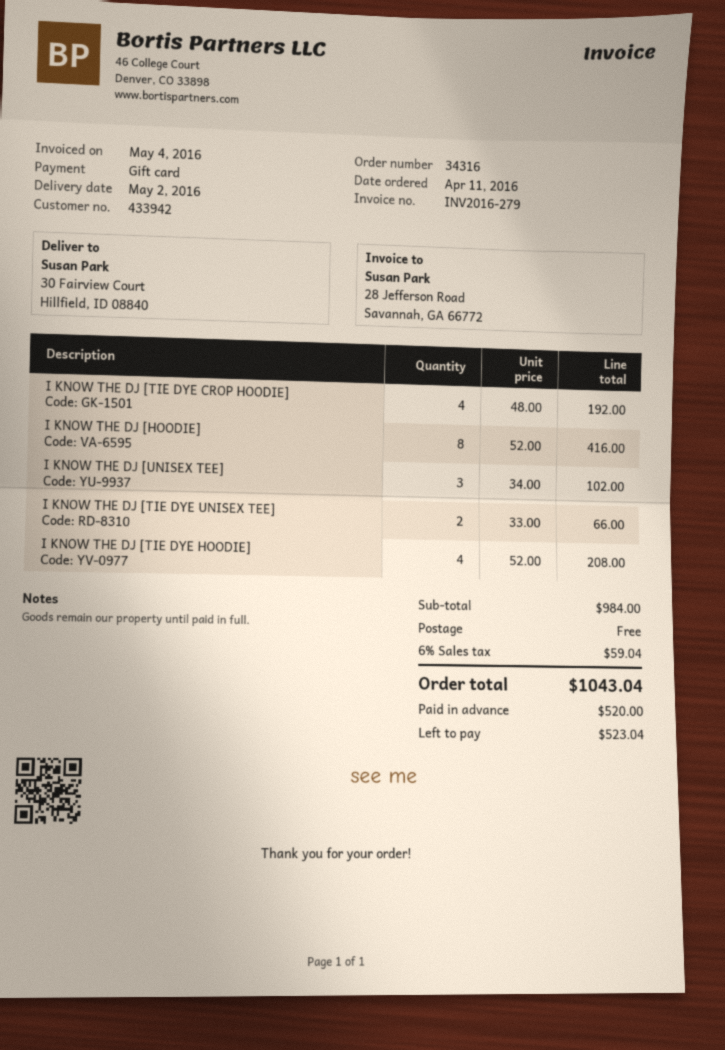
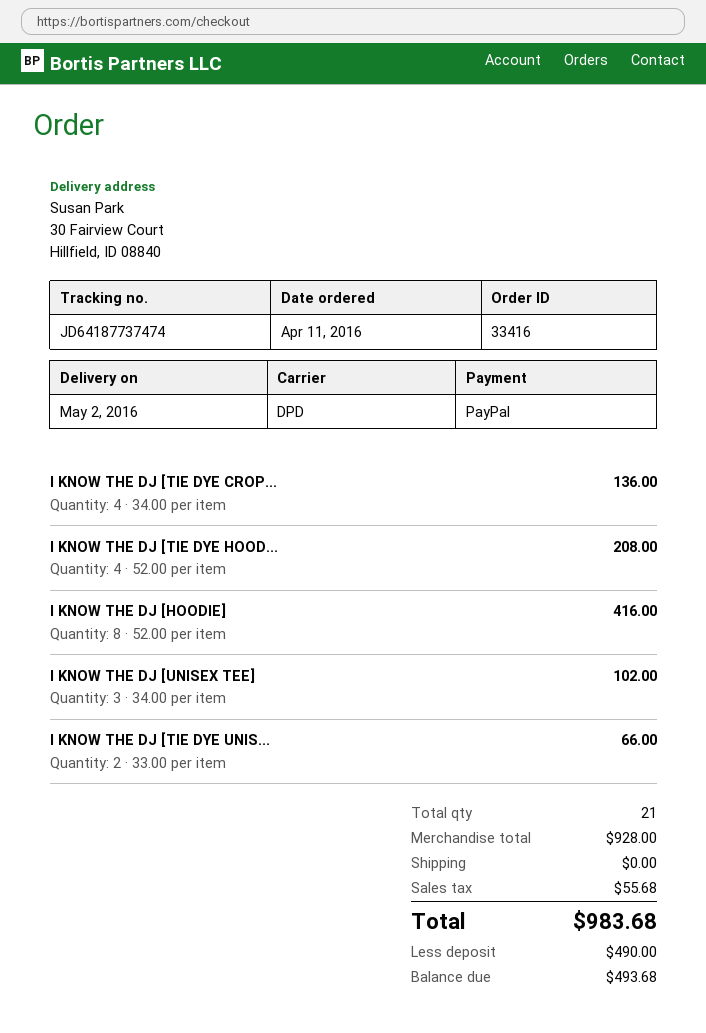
order number: 34316 -> 33416
payment method: gift card -> PayPal
I KNOW THE DJ [TIE DYE CROP HOODIE]: 4 x 48.00 = 192.00 -> 4 x 34.00 = 136.00
subtotal: 984.00 -> 928.00
tax: 59.04 -> 55.68
total: 1043.04 -> 983.68
deposit: 520.00 -> 490.00
balance: 523.04 -> 493.68

